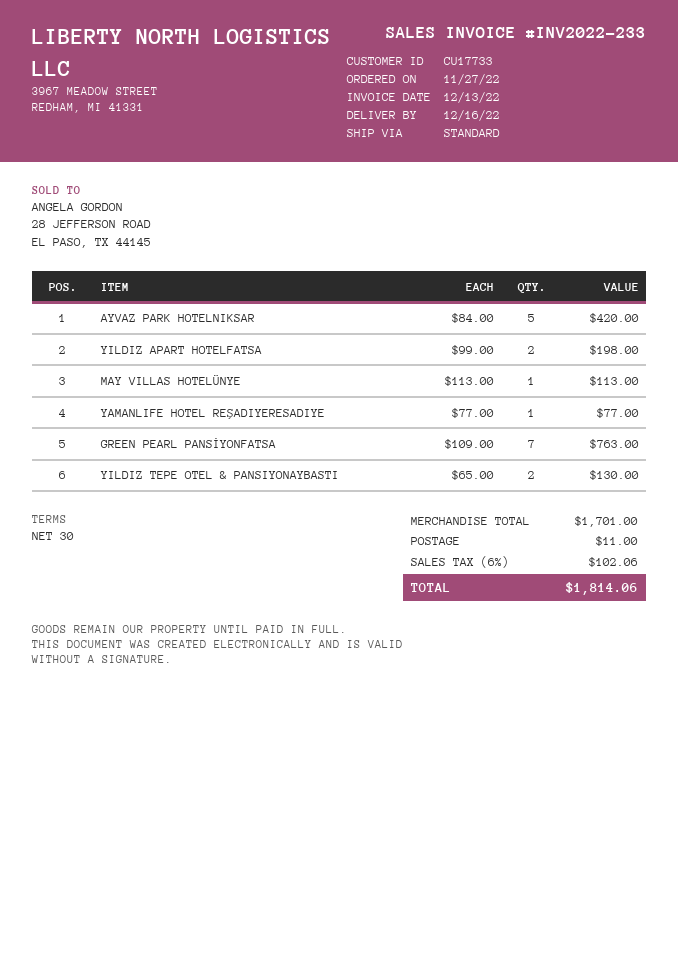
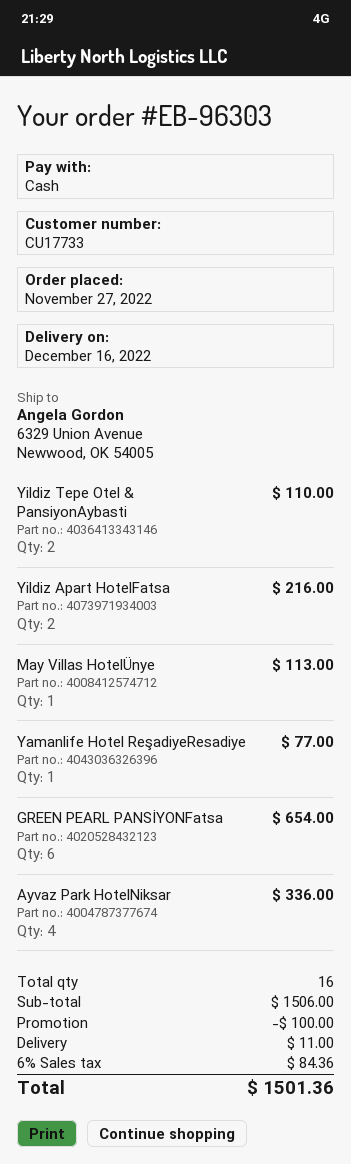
AYVAZ PARK HOTELNIKSAR: 5 for 420.00 -> 4 for 336.00
YILDIZ APART HOTELFATSA: 2 for 198.00 -> 2 for 216.00
GREEN PEARL PANSİYONFATSA: 7 for 763.00 -> 6 for 654.00
YILDIZ TEPE OTEL & PANSIYONAYBASTI: 2 for 130.00 -> 2 for 110.00
subtotal: 1701.00 -> 1506.00
discount: none -> 100.00
tax: 6% = 102.06 -> 6% = 84.36
total: 1814.06 -> 1501.36

